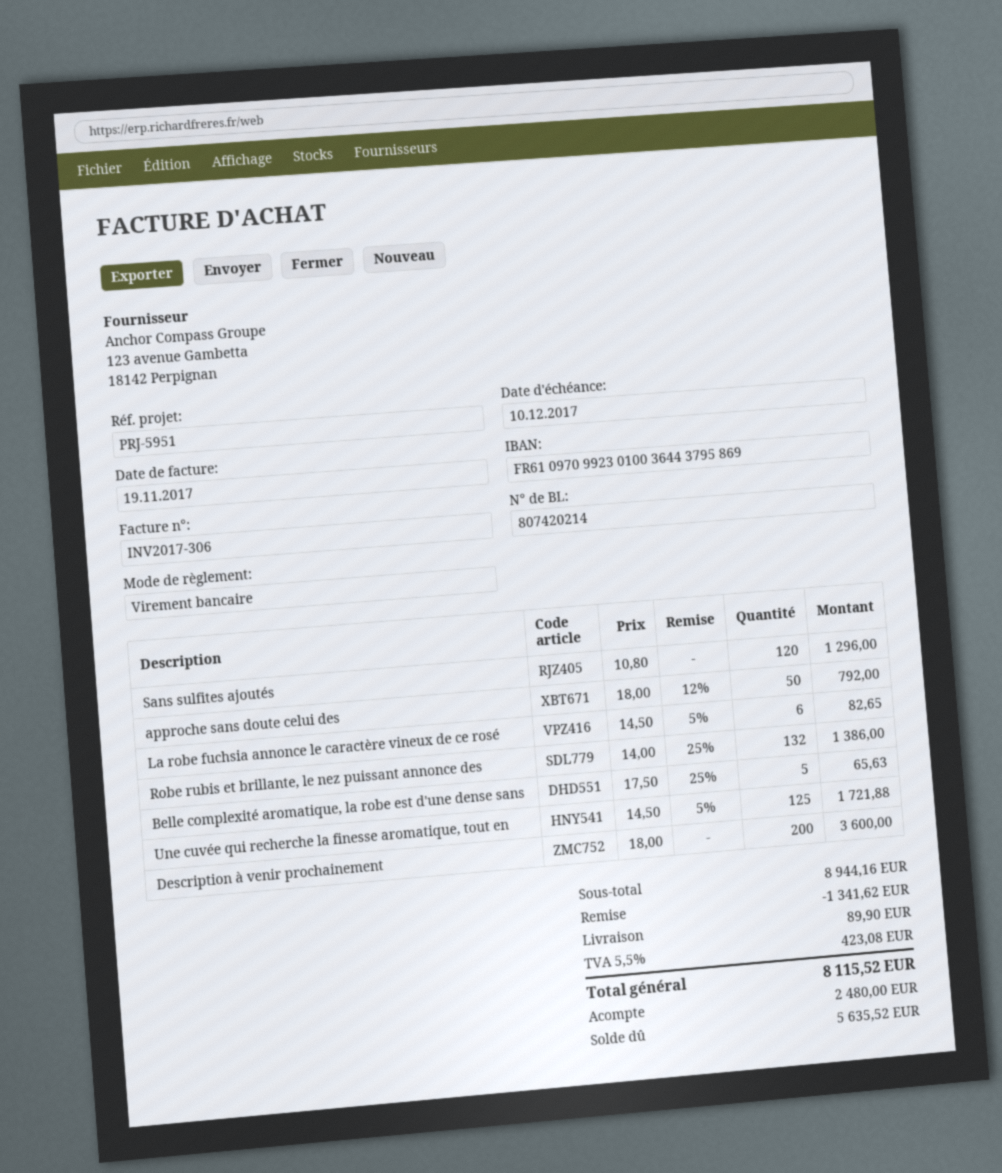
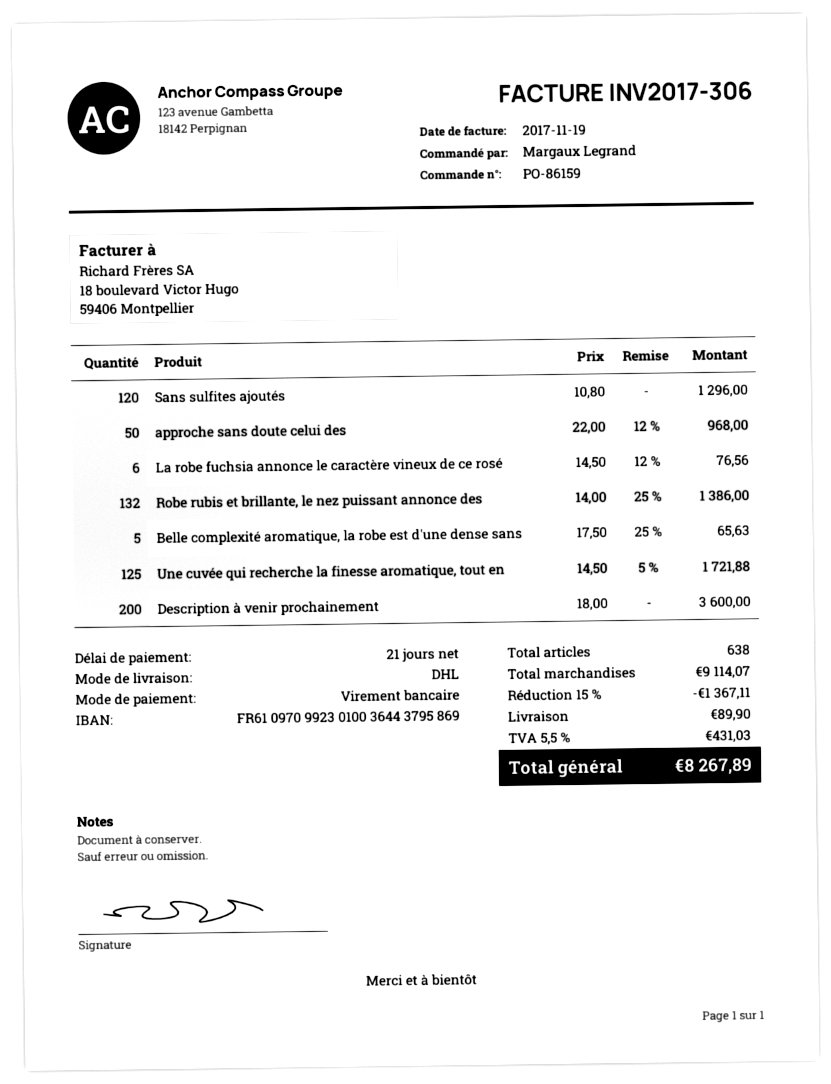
approche sans doute celui des: 50 x 18.00 - 12% = 792.00 -> 50 x 22.00 - 12% = 968.00
La robe fuchsia annonce le caractère vineux de ce rosé: 6 x 14.50 - 5% = 82.65 -> 6 x 14.50 - 12% = 76.56
subtotal: 8944.16 -> 9114.07
discount: 1341.62 -> 1367.11
tax: 5.5% = 423.08 -> 5.5% = 431.03
total: 8115.52 -> 8267.89

